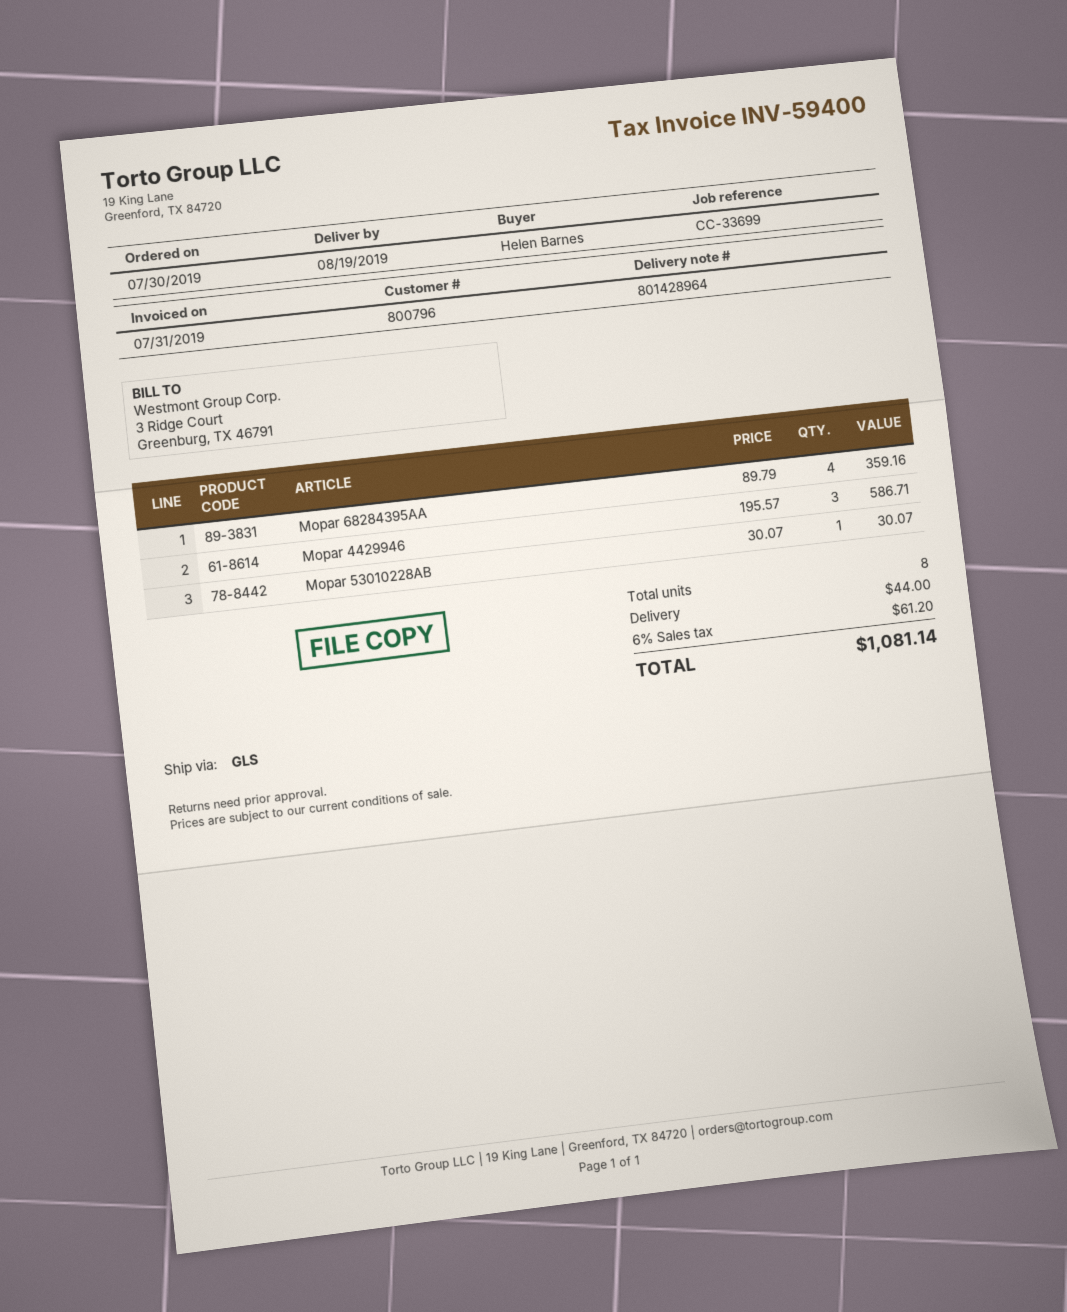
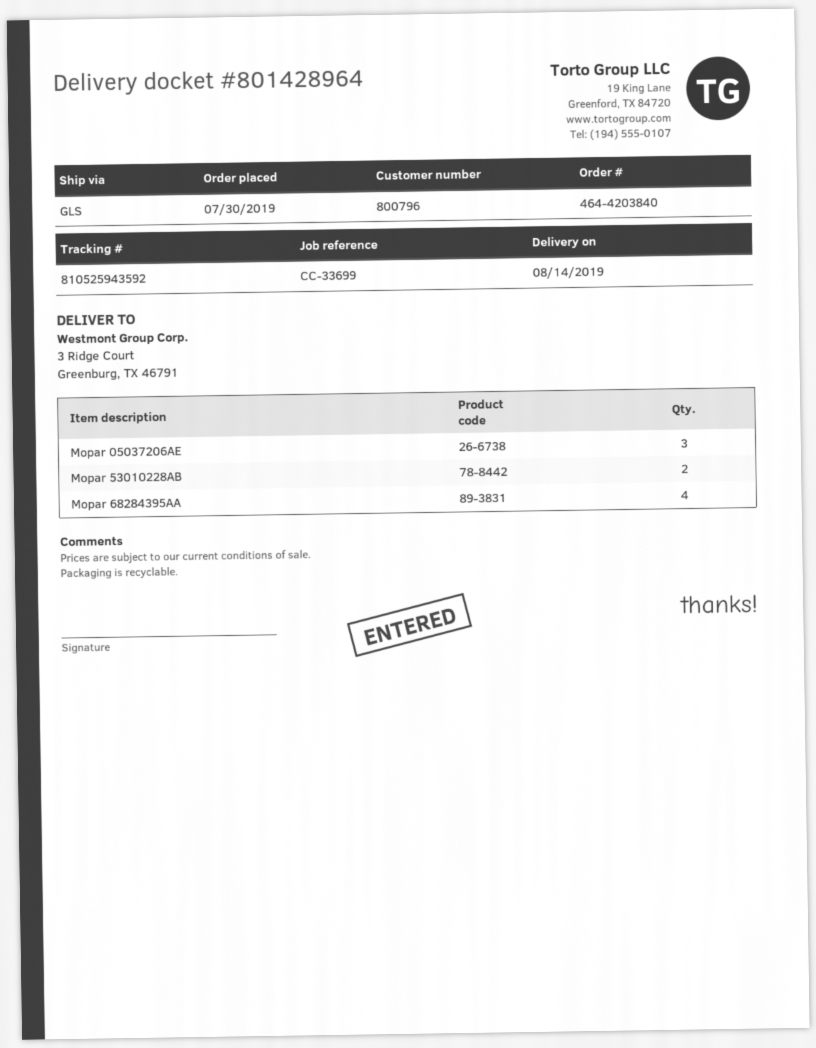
delivery date: 2019-08-19 -> 2019-08-14
Mopar 4429946: 3 -> none
Mopar 53010228AB: 1 -> 2
Mopar 05037206AE: none -> 3

